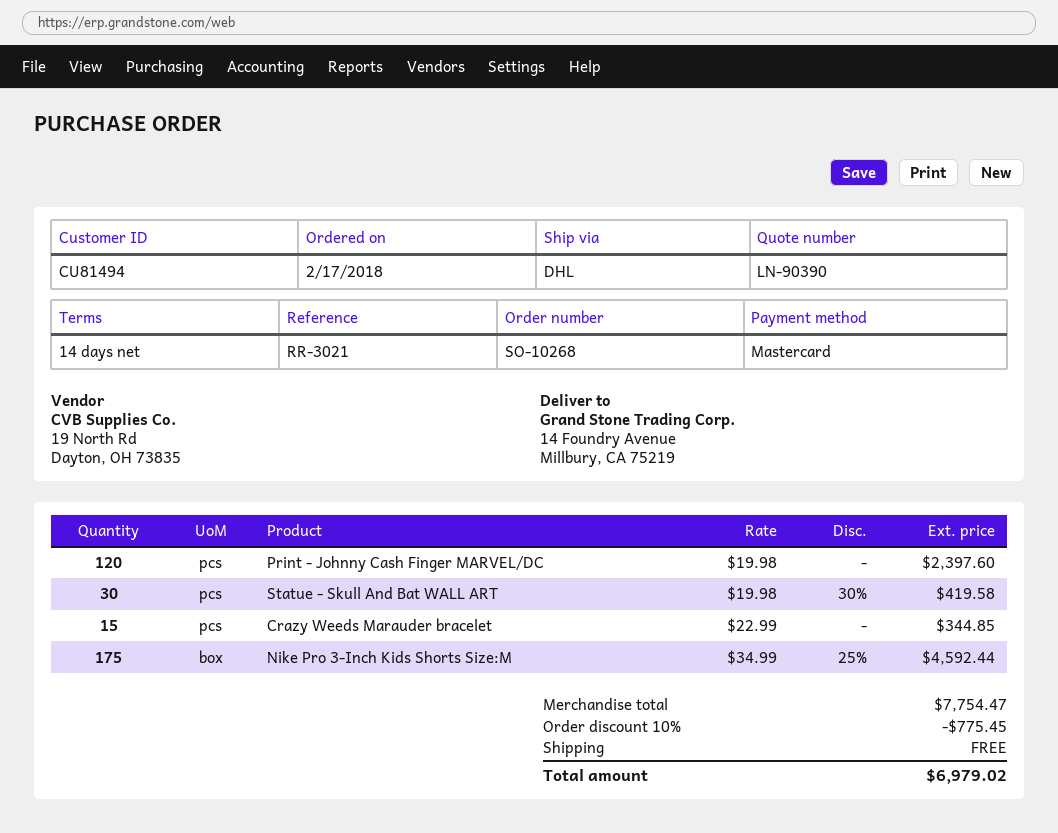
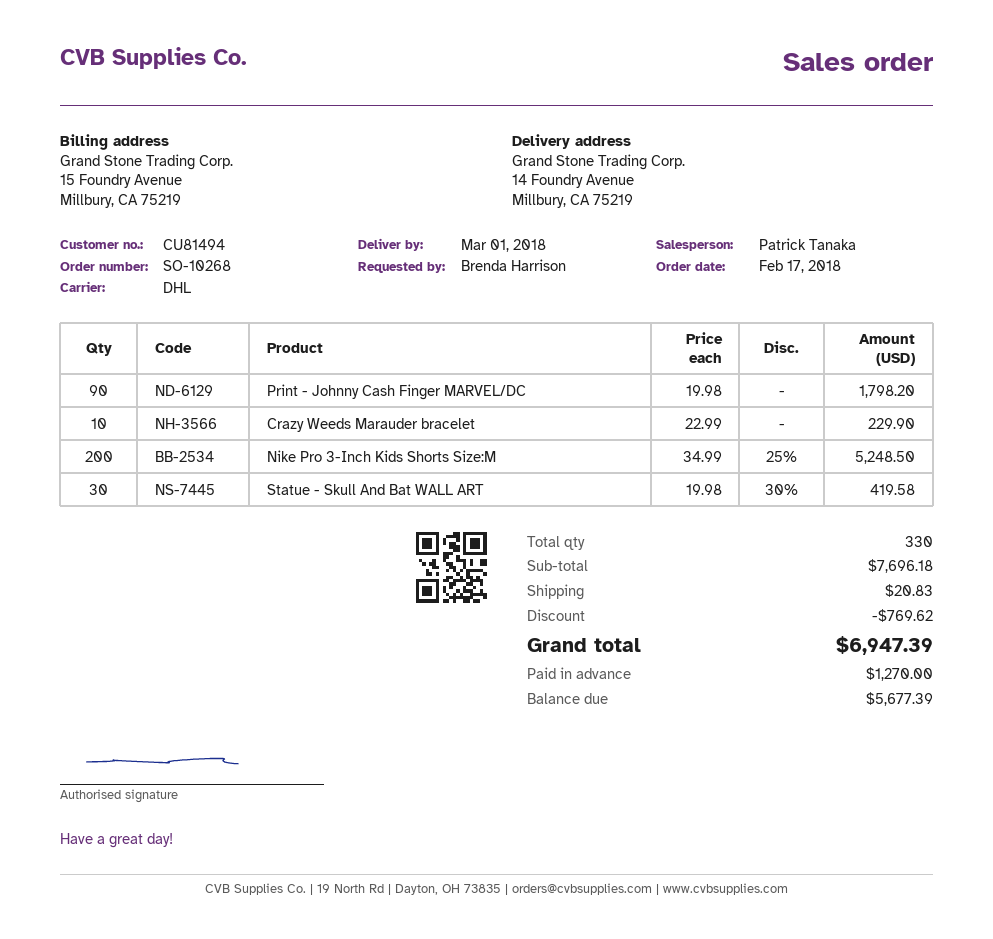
Print - Johnny Cash Finger MARVEL/DC: 120 x 19.98 = 2397.60 -> 90 x 19.98 = 1798.20
Crazy Weeds Marauder bracelet: 15 x 22.99 = 344.85 -> 10 x 22.99 = 229.90
Nike Pro 3-Inch Kids Shorts Size:M: 175 x 34.99 - 25% = 4592.44 -> 200 x 34.99 - 25% = 5248.50
subtotal: 7754.47 -> 7696.18
discount: 775.45 -> 769.62
shipping: 0.00 -> 20.83
total: 6979.02 -> 6947.39

